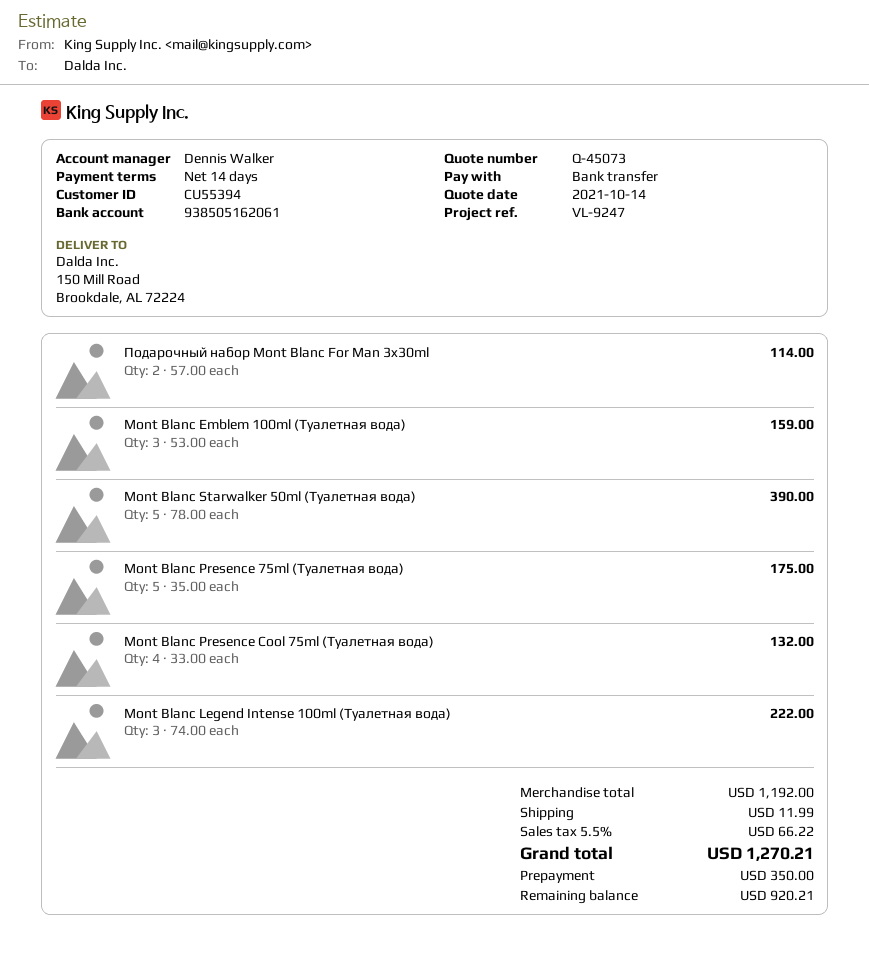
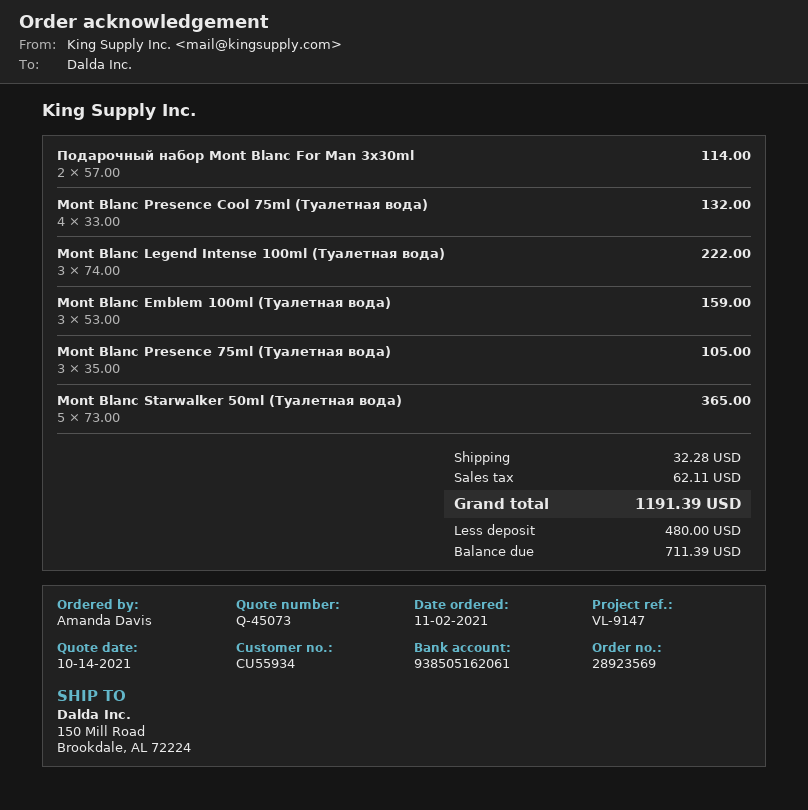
customer number: CU55394 -> CU55934
reference: VL-9247 -> VL-9147
Mont Blanc Starwalker 50ml (Туалетная вода): 5 x 78.00 = 390.00 -> 5 x 73.00 = 365.00
Mont Blanc Presence 75ml (Туалетная вода): 5 x 35.00 = 175.00 -> 3 x 35.00 = 105.00
shipping: 11.99 -> 32.28
tax: 66.22 -> 62.11
total: 1270.21 -> 1191.39
deposit: 350.00 -> 480.00
balance: 920.21 -> 711.39

